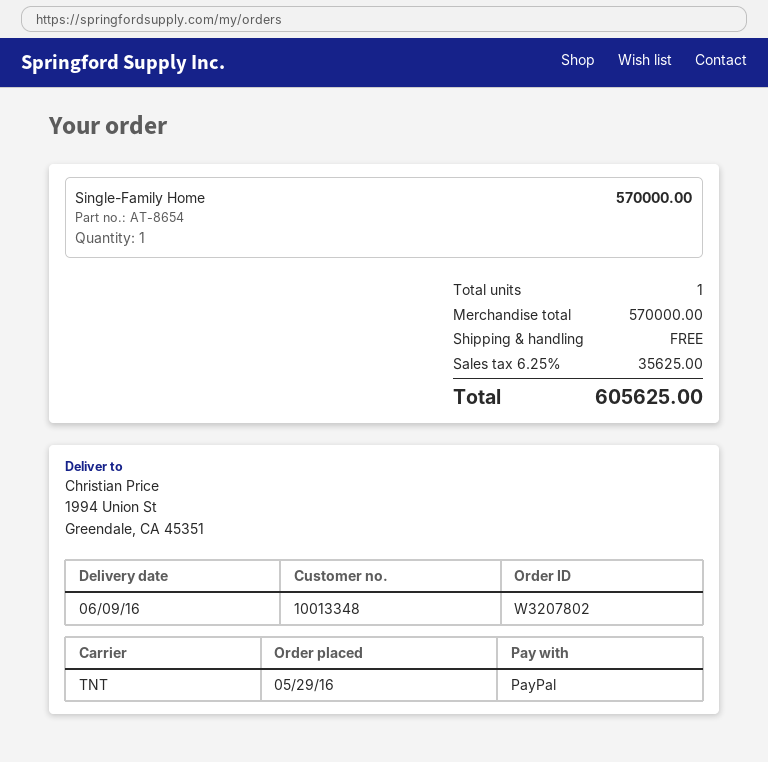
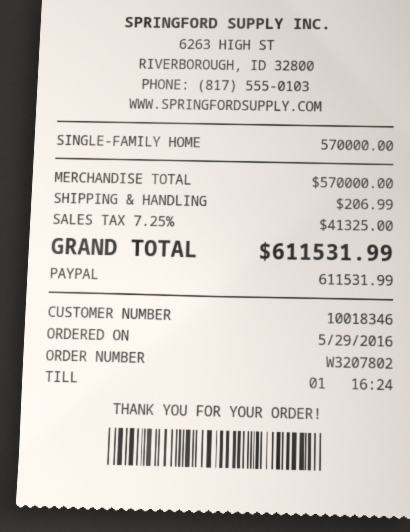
customer number: 10013348 -> 10018346
shipping: 0.00 -> 206.99
tax: 6.25% = 35625.00 -> 7.25% = 41325.00
total: 605625.00 -> 611531.99

